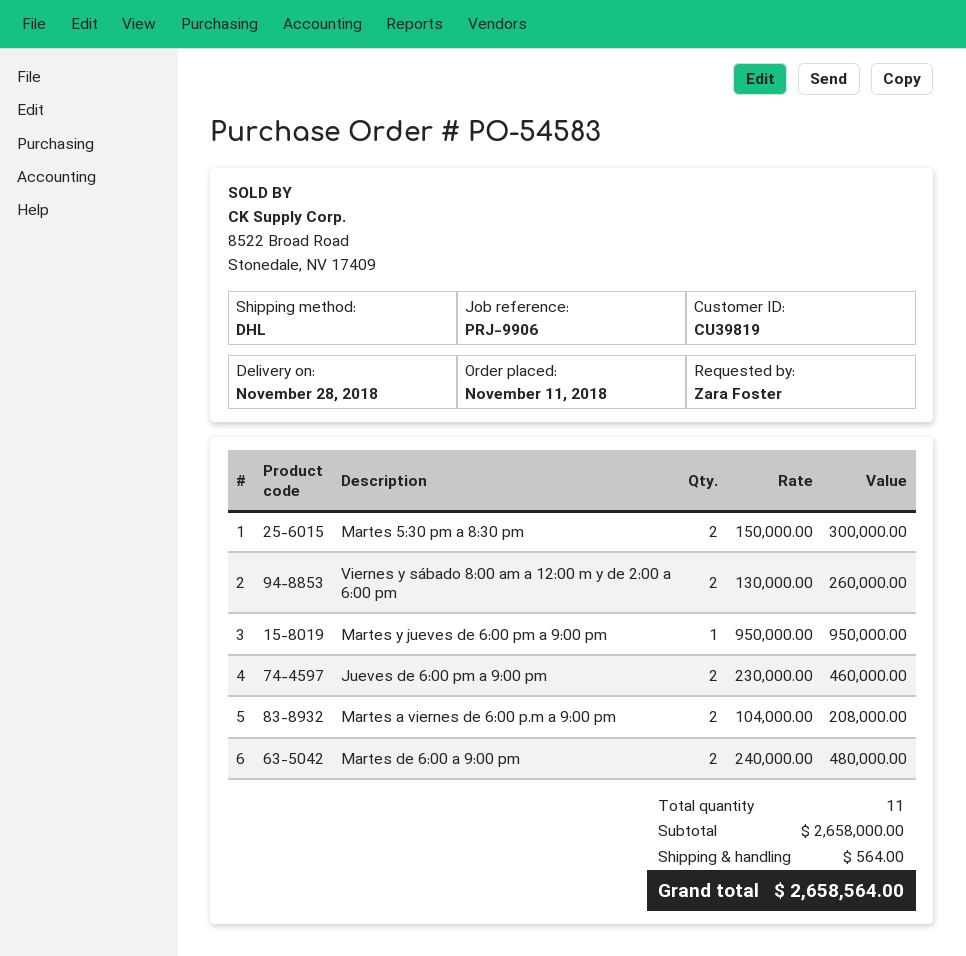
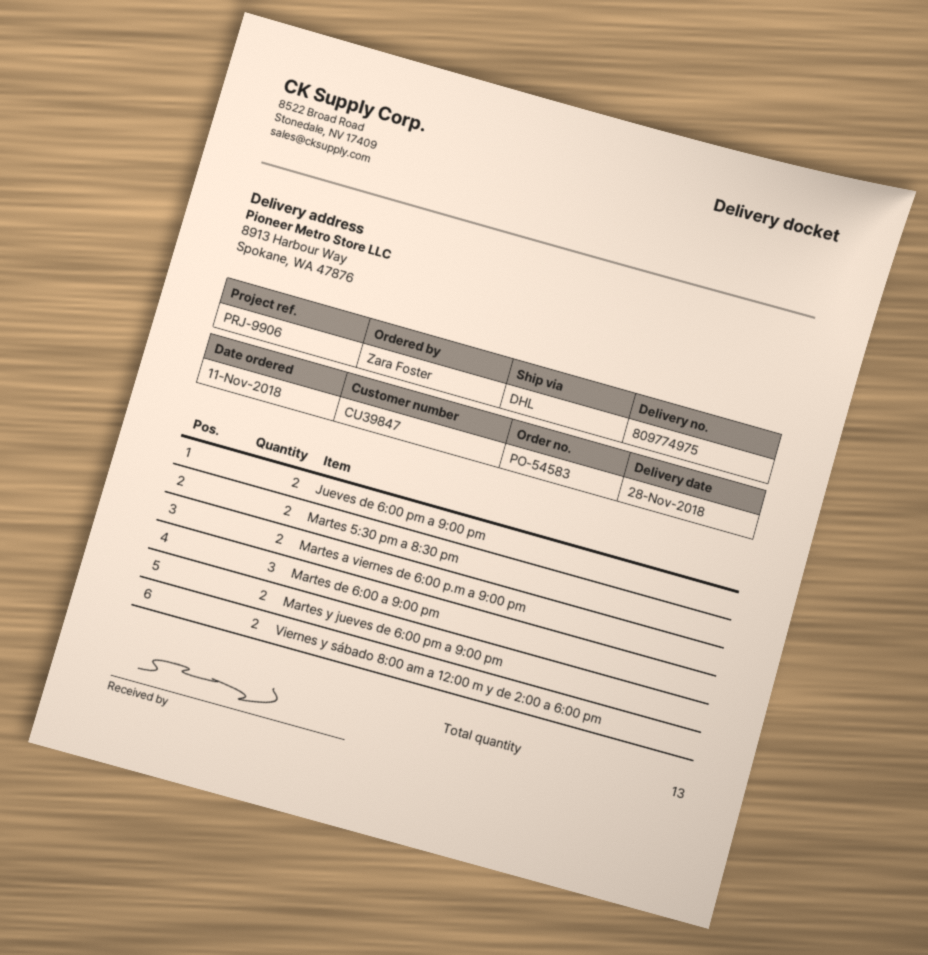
customer number: CU39819 -> CU39847
Martes y jueves de 6:00 pm a 9:00 pm: 1 -> 2
Martes de 6:00 a 9:00 pm: 2 -> 3
total quantity: 11 -> 13

